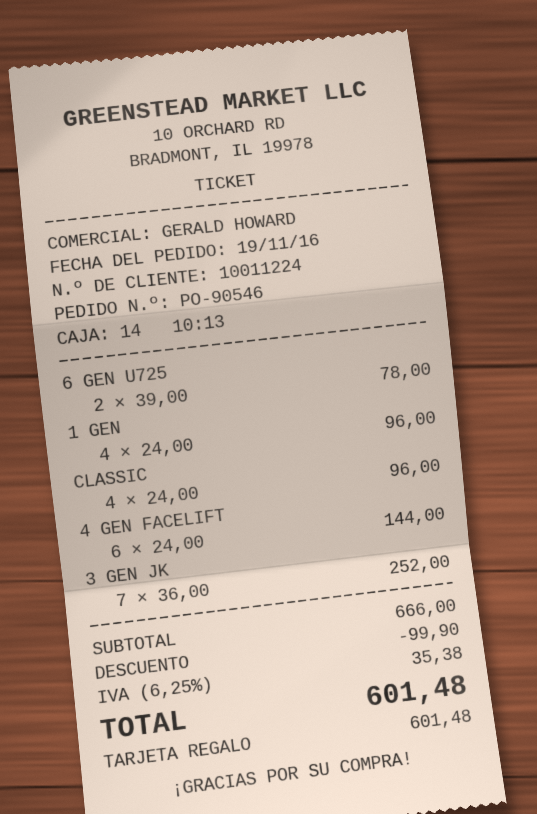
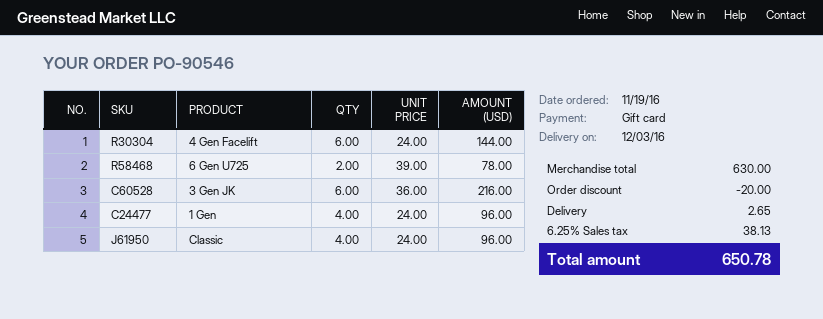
3 GEN JK: 7 x 36.00 = 252.00 -> 6 x 36.00 = 216.00
subtotal: 666.00 -> 630.00
discount: 99.90 -> 20.00
shipping: none -> 2.65
tax: 6.25% = 35.38 -> 6.25% = 38.13
total: 601.48 -> 650.78

